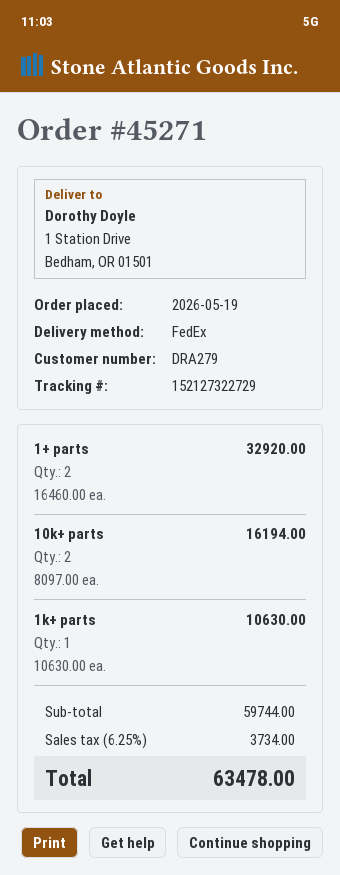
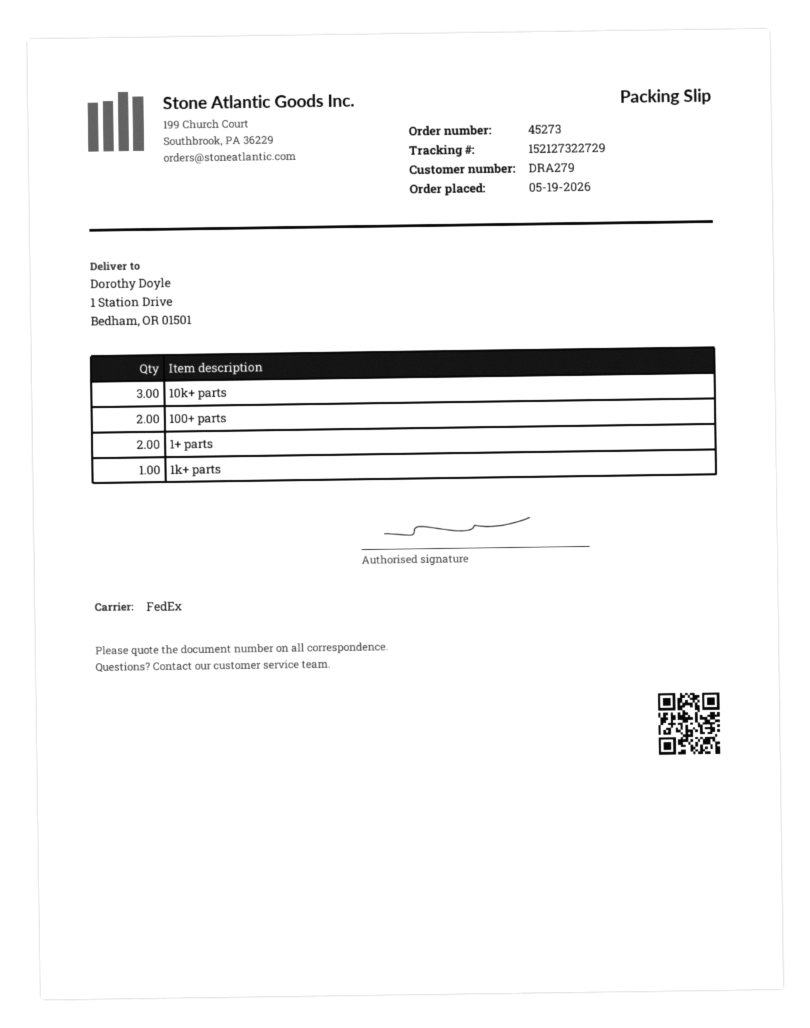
order number: 45271 -> 45273
10k+ parts: 2 -> 3
100+ parts: none -> 2

